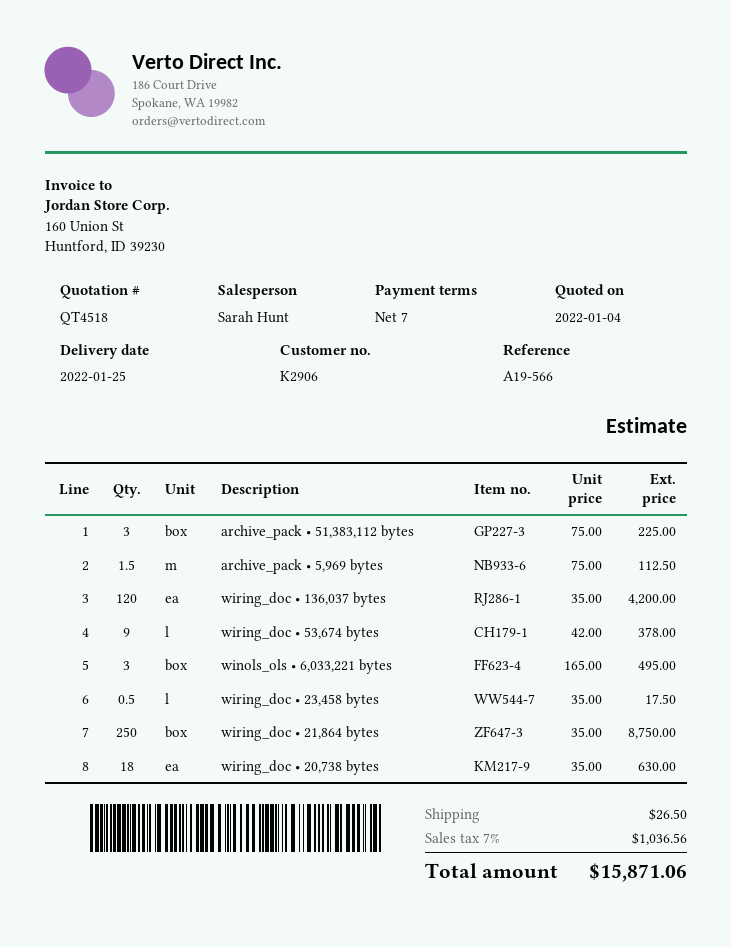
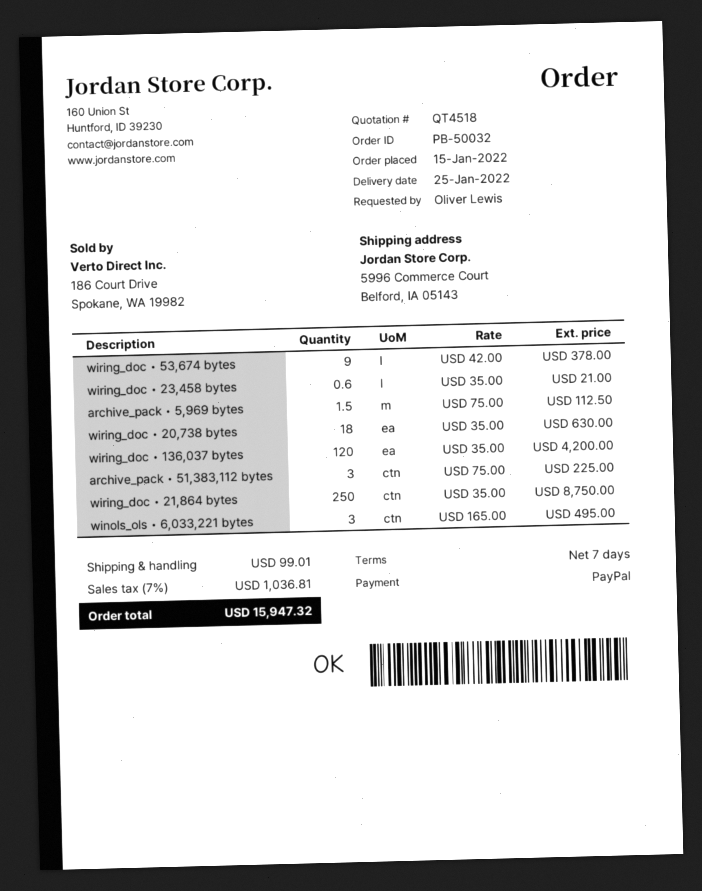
wiring_doc • 23,458 bytes: 0.5 x 35.00 = 17.50 -> 0.6 x 35.00 = 21.00
shipping: 26.50 -> 99.01
tax: 7% = 1036.56 -> 7% = 1036.81
total: 15871.06 -> 15947.32

